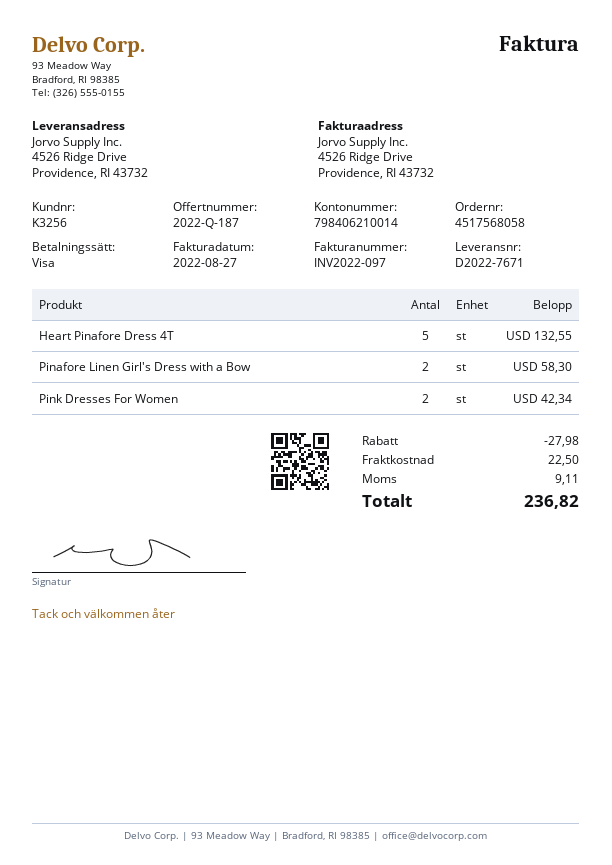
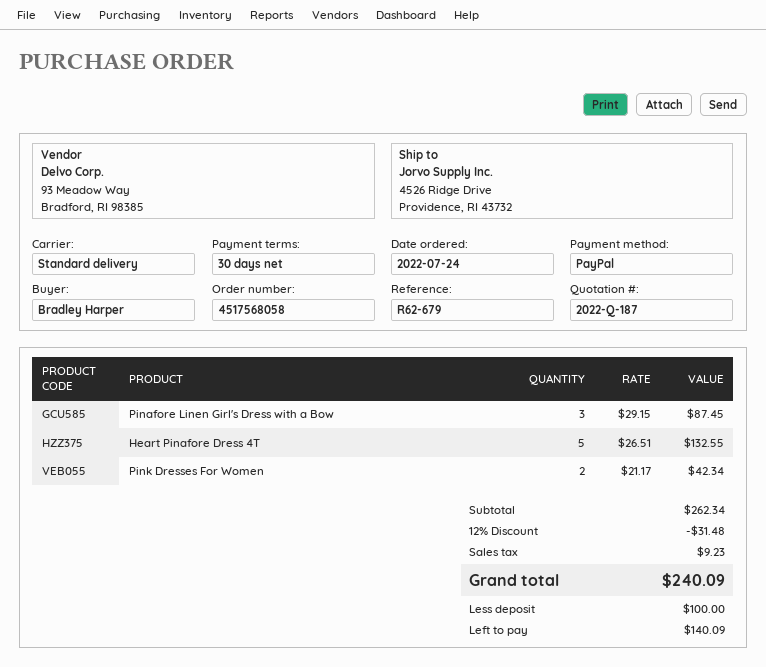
payment method: Visa -> PayPal
Pinafore Linen Girl's Dress with a Bow: 2 for 58.30 -> 3 for 87.45
discount: 27.98 -> 31.48
shipping: 22.50 -> none
tax: 9.11 -> 9.23
total: 236.82 -> 240.09

